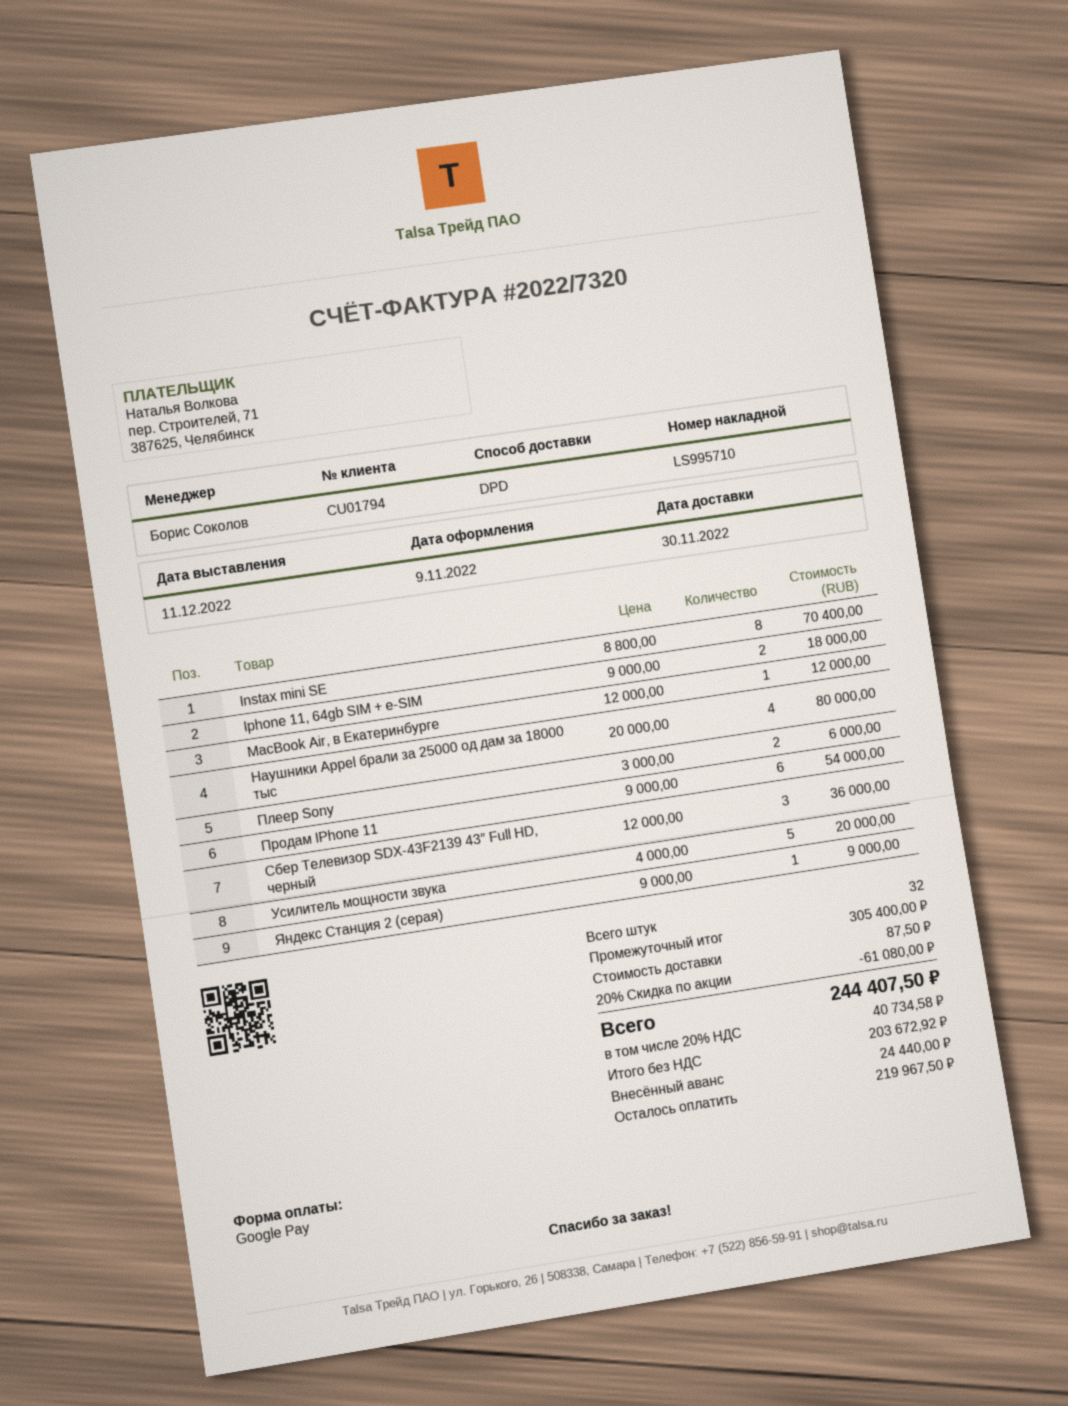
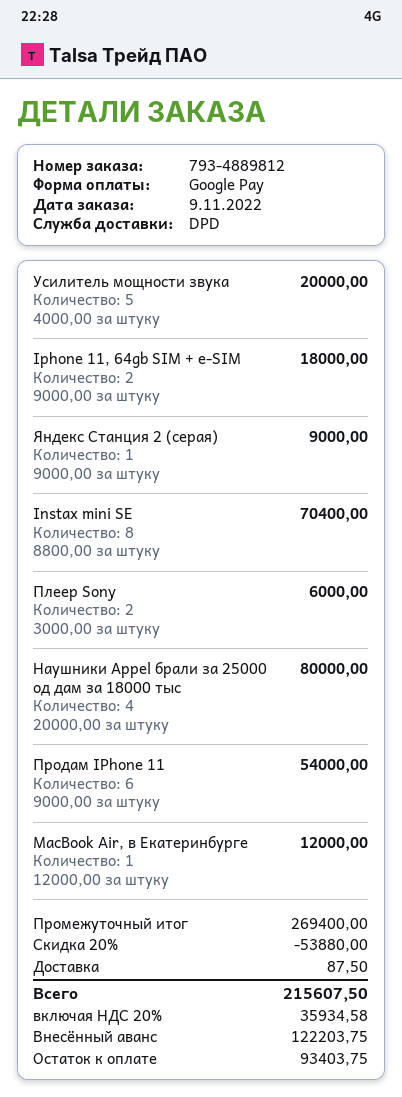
Сбер Телевизор SDX-43F2139 43″ Full HD, черный: 3 x 12000.00 = 36000.00 -> none
subtotal: 305400.00 -> 269400.00
discount: 20% = 61080.00 -> 20% = 53880.00
tax: 20% = 40734.58 -> 20% = 35934.58
total: 244407.50 -> 215607.50
deposit: 24440.00 -> 122203.75
balance: 219967.50 -> 93403.75

